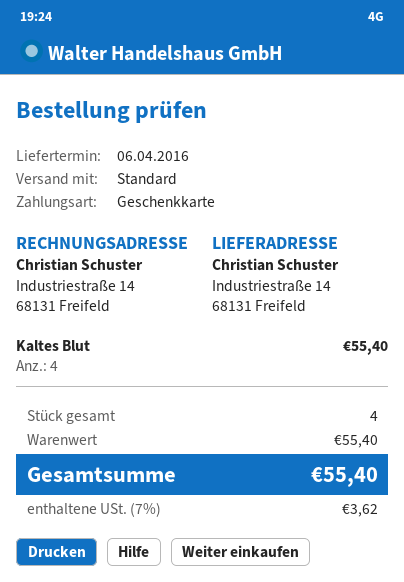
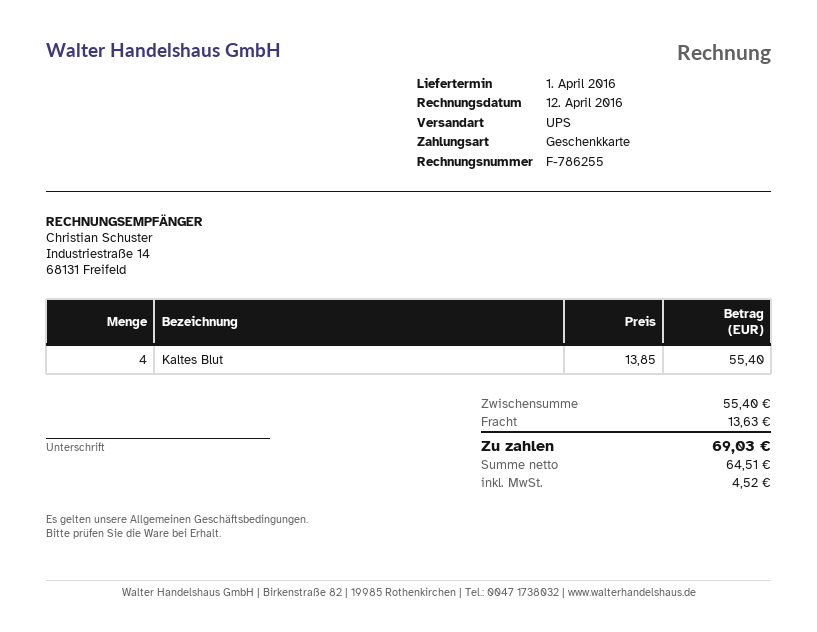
delivery date: 2016-04-06 -> 2016-04-01
shipping method: standard -> UPS
shipping: none -> 13.63
tax: 3.62 -> 4.52
total: 55.40 -> 69.03

